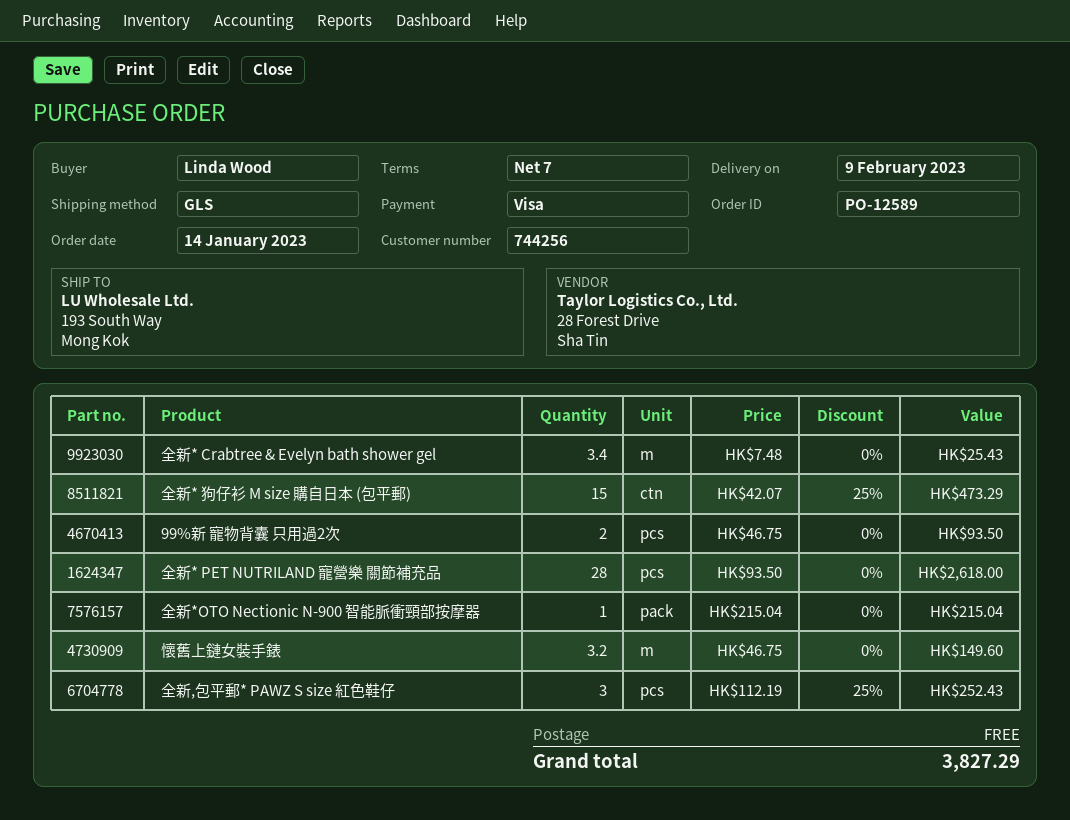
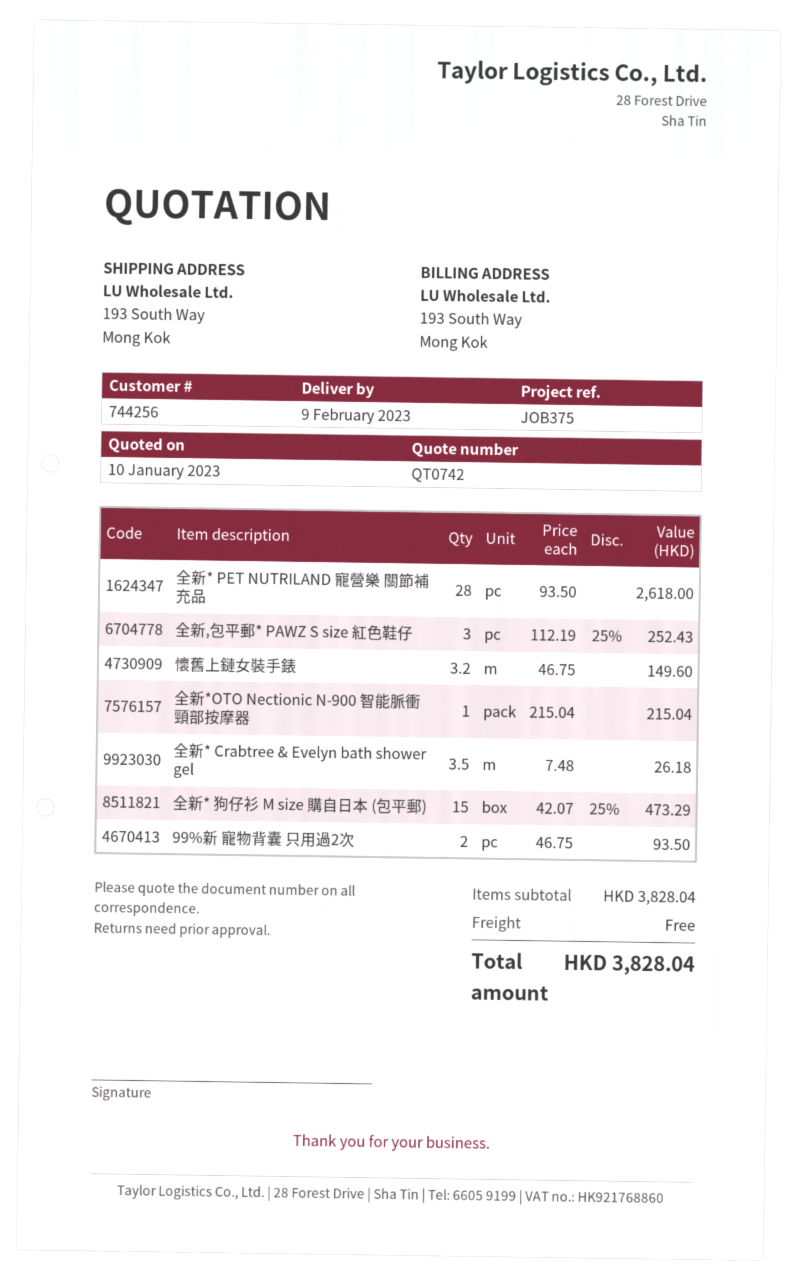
全新* Crabtree & Evelyn bath shower gel: 3.4 x 7.48 = 25.43 -> 3.5 x 7.48 = 26.18
total: 3827.29 -> 3828.04

